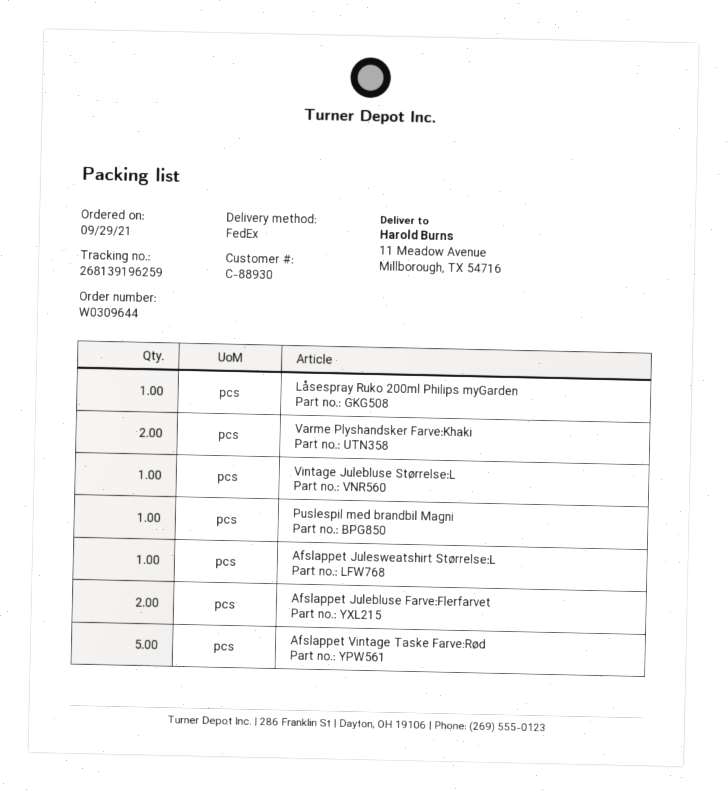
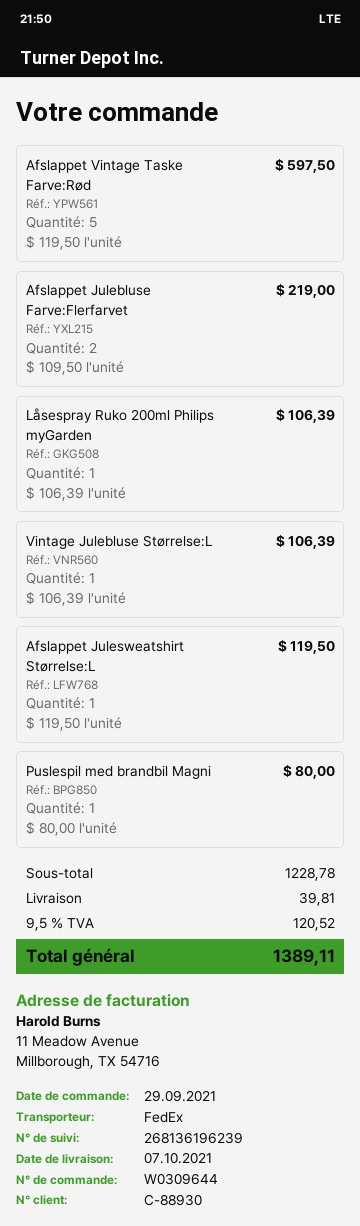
tracking number: 268139196259 -> 268136196239
Varme Plyshandsker Farve:Khaki: 2 -> none

